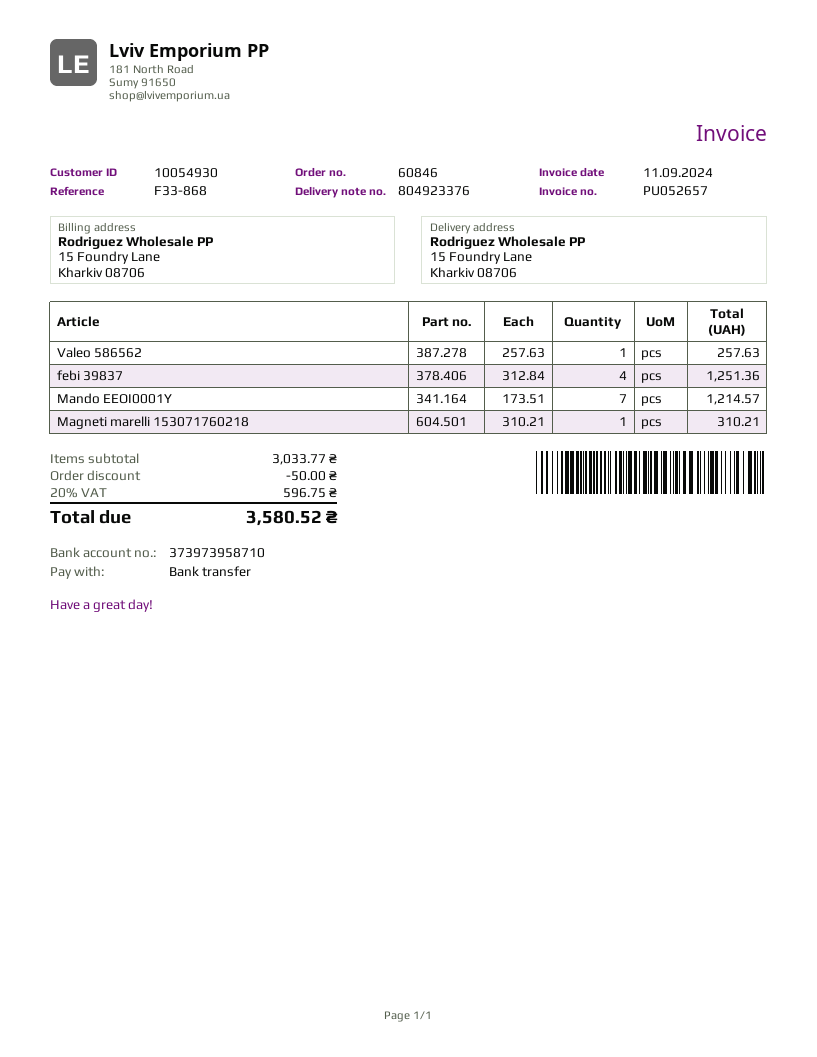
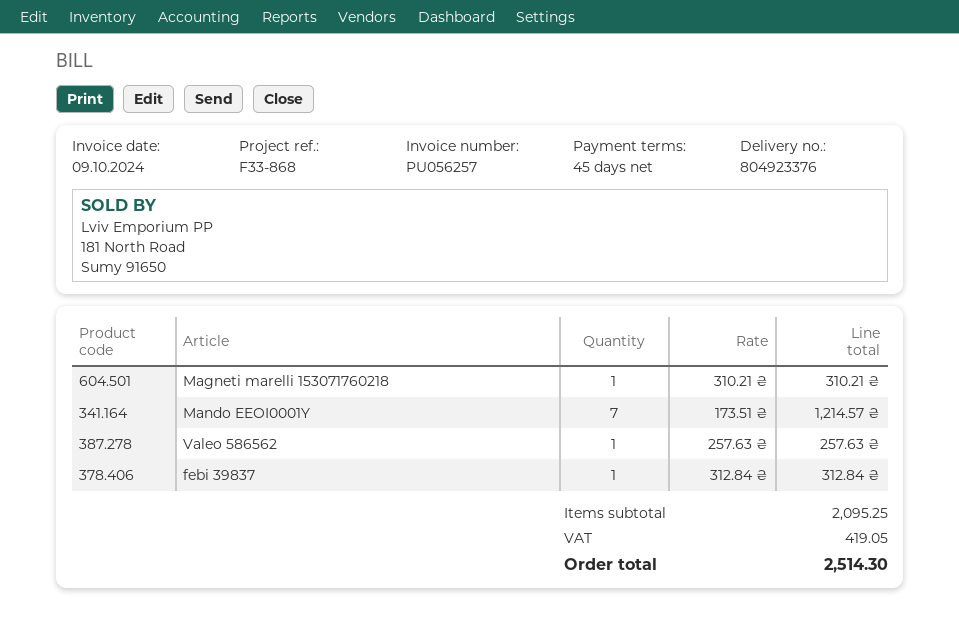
invoice number: PU052657 -> PU056257
invoice date: 2024-09-11 -> 2024-10-09
febi 39837: 4 x 312.84 = 1251.36 -> 1 x 312.84 = 312.84
subtotal: 3033.77 -> 2095.25
discount: 50.00 -> none
tax: 596.75 -> 419.05
total: 3580.52 -> 2514.30

